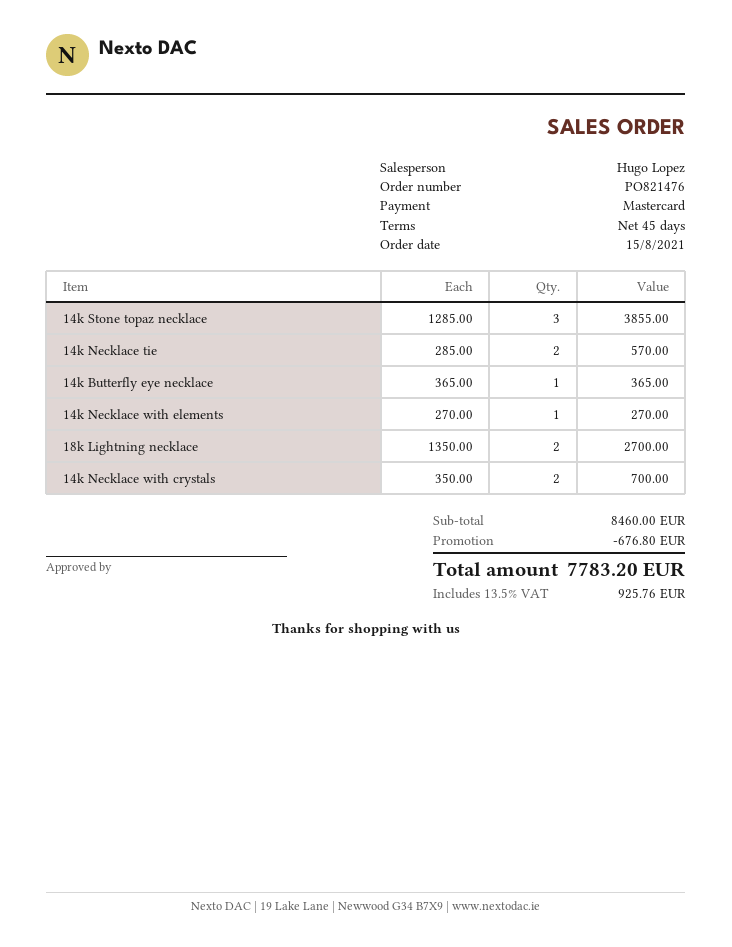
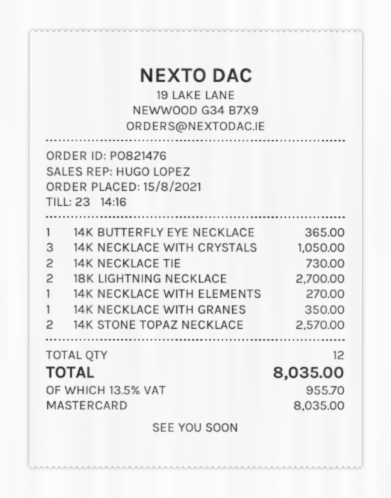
14k Stone topaz necklace: 3 for 3855.00 -> 2 for 2570.00
14k Necklace tie: 2 for 570.00 -> 2 for 730.00
14k Necklace with crystals: 2 for 700.00 -> 3 for 1050.00
14K NECKLACE WITH GRANES: none -> 1 for 350.00
discount: 676.80 -> none
tax: 13.5% = 925.76 -> 13.5% = 955.70
total: 7783.20 -> 8035.00

